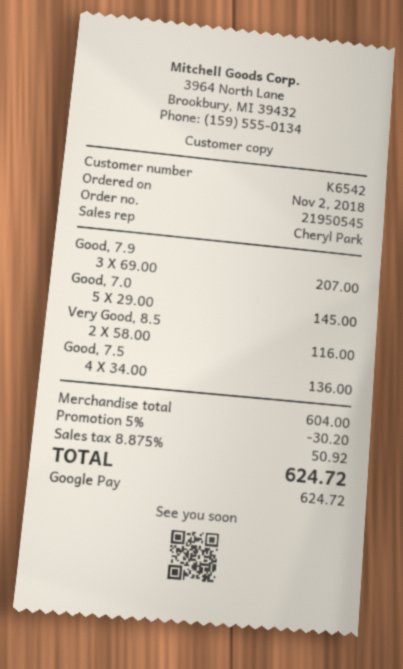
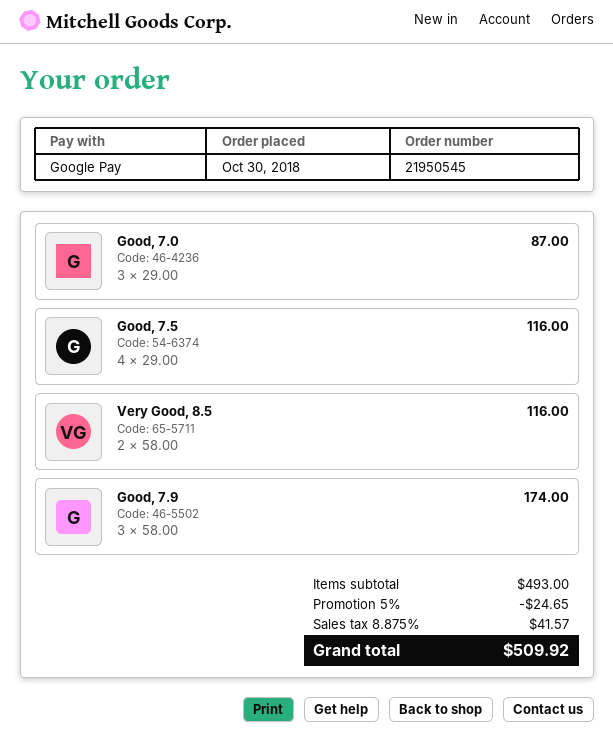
order date: 2018-11-02 -> 2018-10-30
Good, 7.9: 3 x 69.00 = 207.00 -> 3 x 58.00 = 174.00
Good, 7.0: 5 x 29.00 = 145.00 -> 3 x 29.00 = 87.00
Good, 7.5: 4 x 34.00 = 136.00 -> 4 x 29.00 = 116.00
subtotal: 604.00 -> 493.00
discount: 5% = 30.20 -> 5% = 24.65
tax: 8.875% = 50.92 -> 8.875% = 41.57
total: 624.72 -> 509.92

